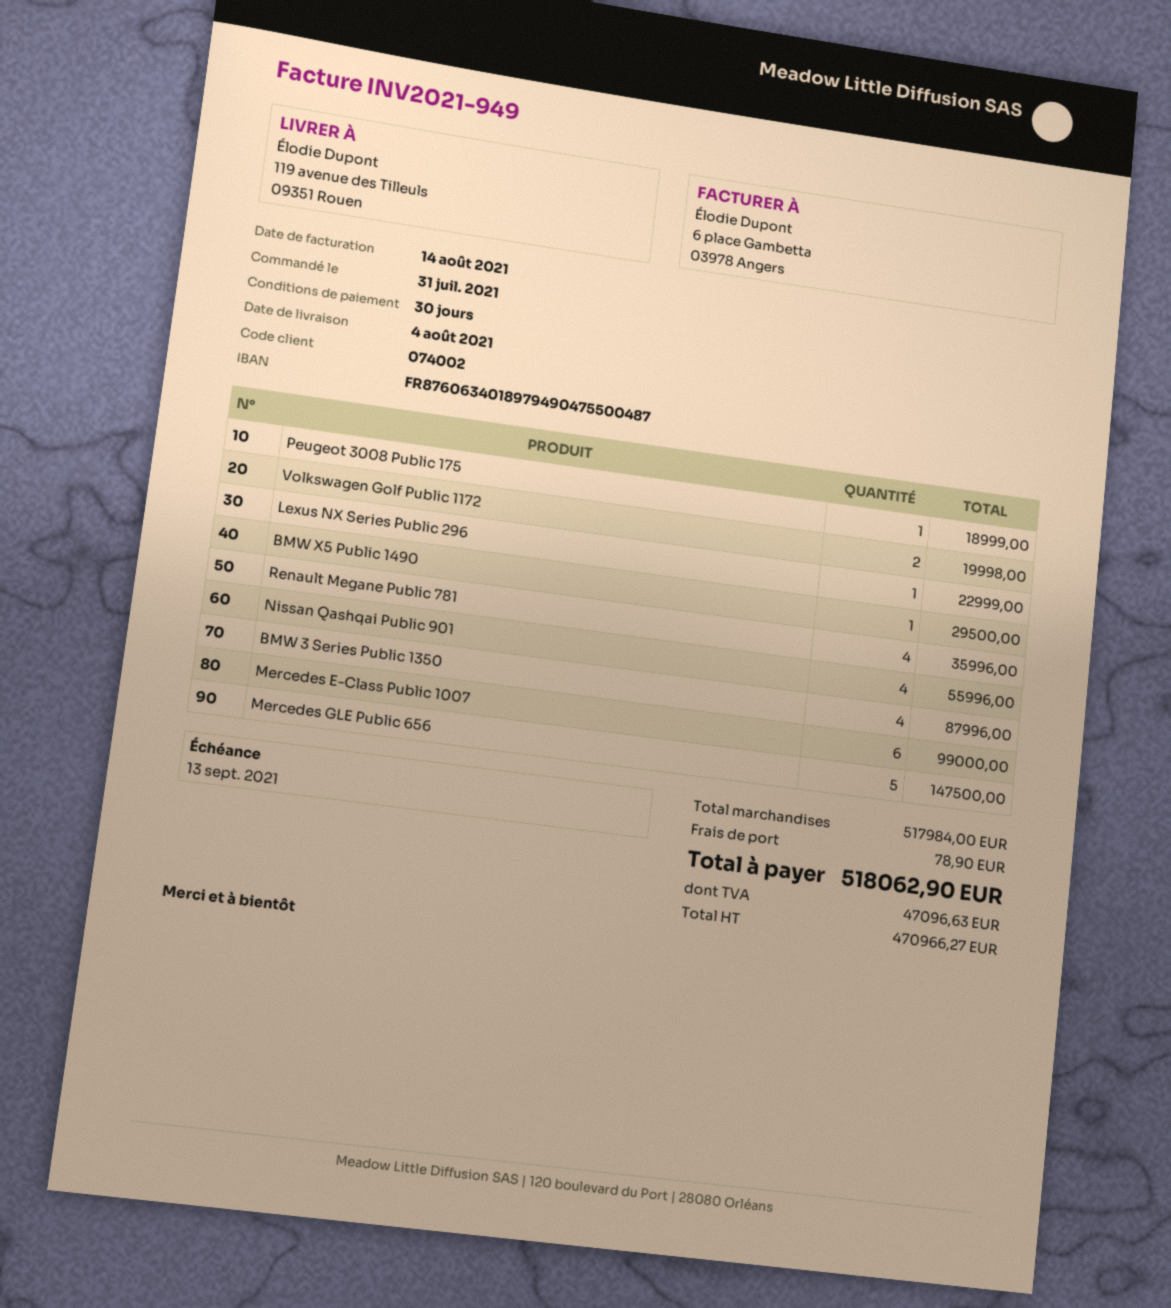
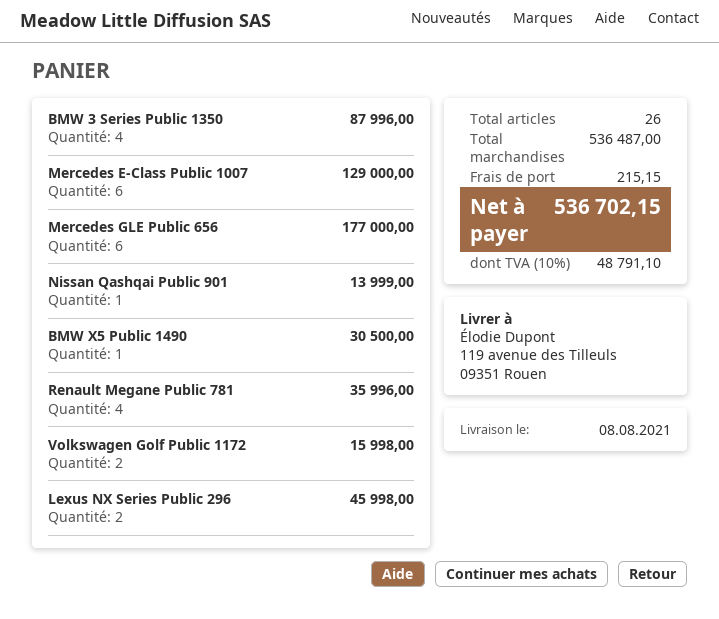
delivery date: 2021-08-04 -> 2021-08-08
Peugeot 3008 Public 175: 1 for 18999.00 -> none
Volkswagen Golf Public 1172: 2 for 19998.00 -> 2 for 15998.00
Lexus NX Series Public 296: 1 for 22999.00 -> 2 for 45998.00
BMW X5 Public 1490: 1 for 29500.00 -> 1 for 30500.00
Nissan Qashqai Public 901: 4 for 55996.00 -> 1 for 13999.00
Mercedes E-Class Public 1007: 6 for 99000.00 -> 6 for 129000.00
Mercedes GLE Public 656: 5 for 147500.00 -> 6 for 177000.00
subtotal: 517984.00 -> 536487.00
shipping: 78.90 -> 215.15
tax: 47096.63 -> 48791.10
total: 518062.90 -> 536702.15

